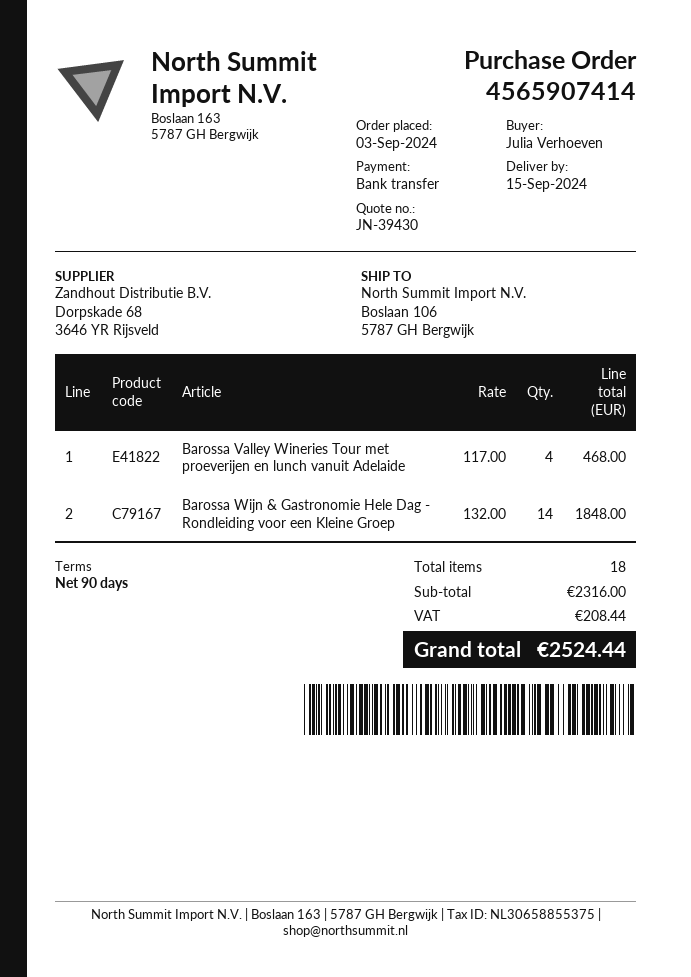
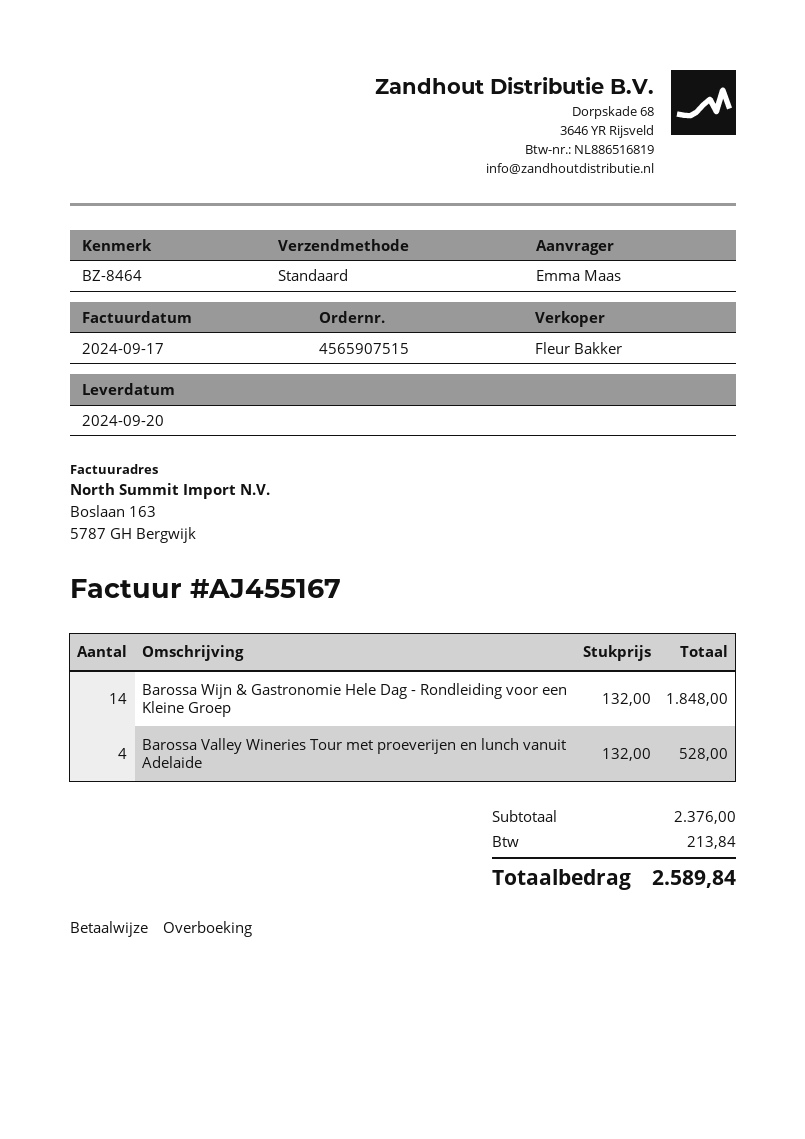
order number: 4565907414 -> 4565907515
delivery date: 2024-09-15 -> 2024-09-20
ordered by: Julia Verhoeven -> Emma Maas
Barossa Valley Wineries Tour met proeverijen en lunch vanuit Adelaide: 4 x 117.00 = 468.00 -> 4 x 132.00 = 528.00
subtotal: 2316.00 -> 2376.00
tax: 208.44 -> 213.84
total: 2524.44 -> 2589.84

